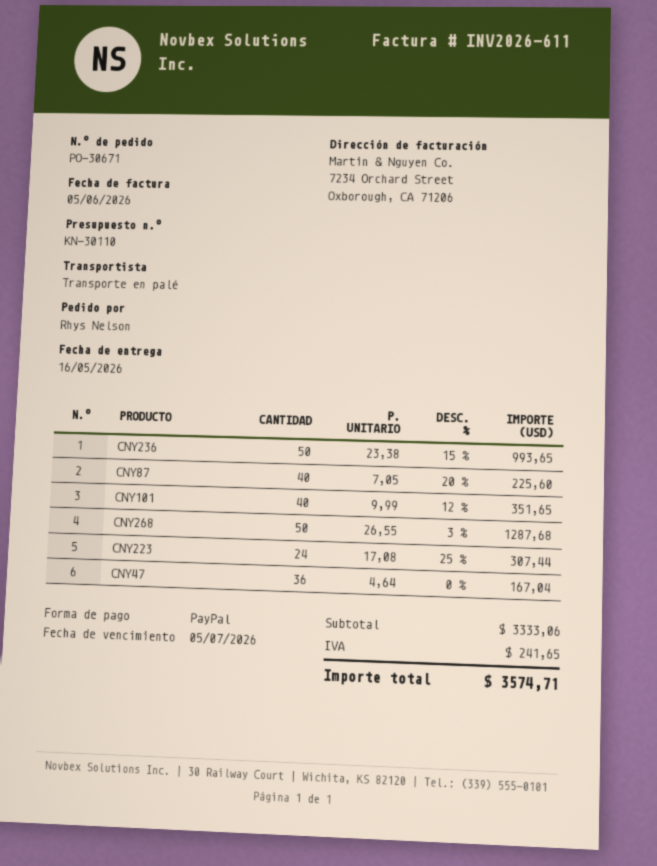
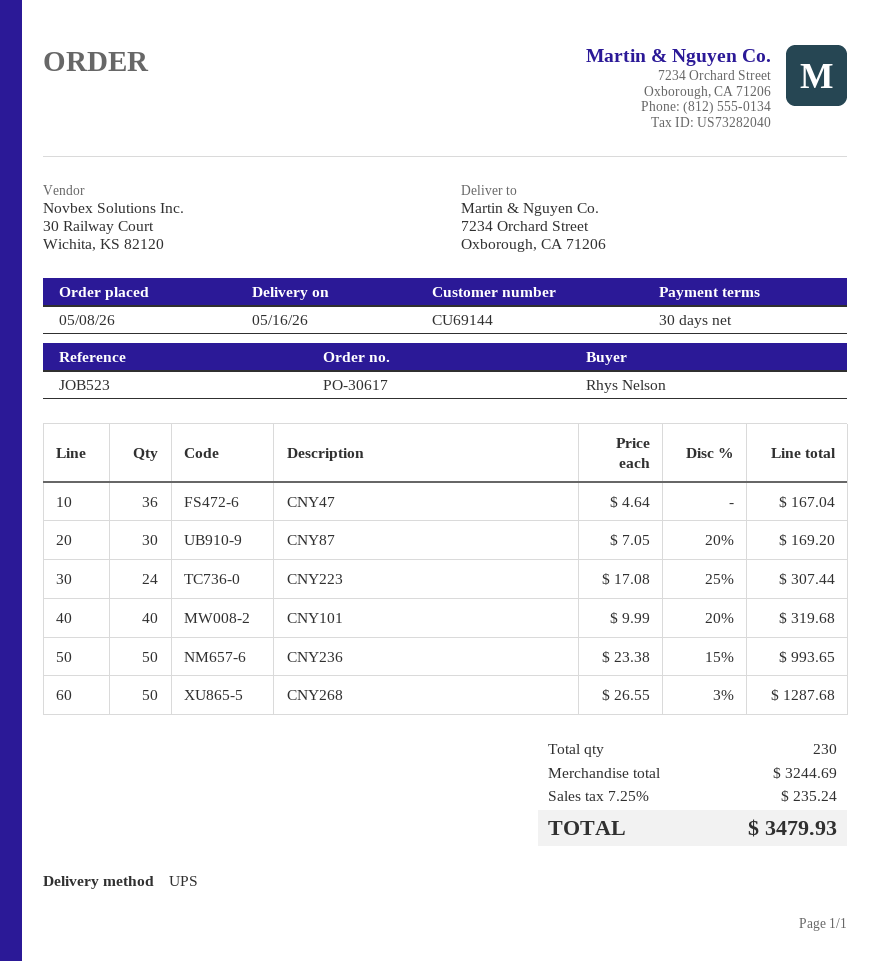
order number: PO-30671 -> PO-30617
shipping method: pallet freight -> UPS
CNY87: 40 x 7.05 - 20% = 225.60 -> 30 x 7.05 - 20% = 169.20
CNY101: 40 x 9.99 - 12% = 351.65 -> 40 x 9.99 - 20% = 319.68
subtotal: 3333.06 -> 3244.69
tax: 241.65 -> 235.24
total: 3574.71 -> 3479.93

